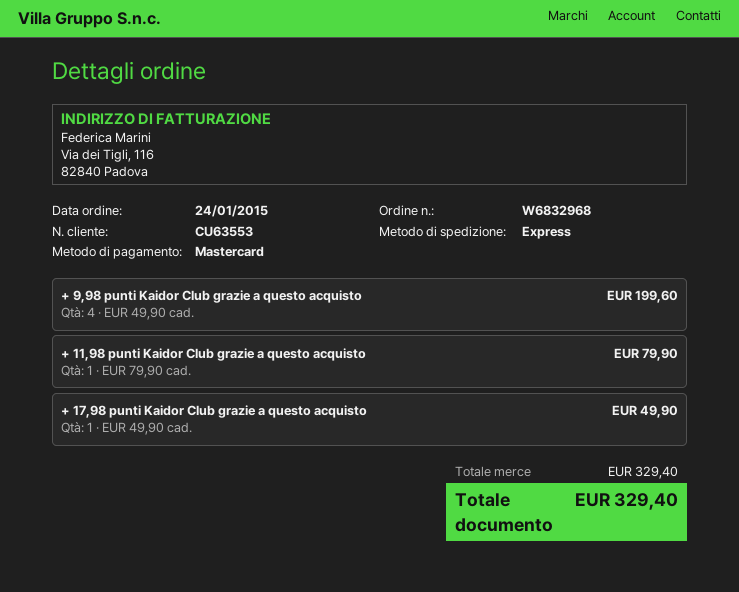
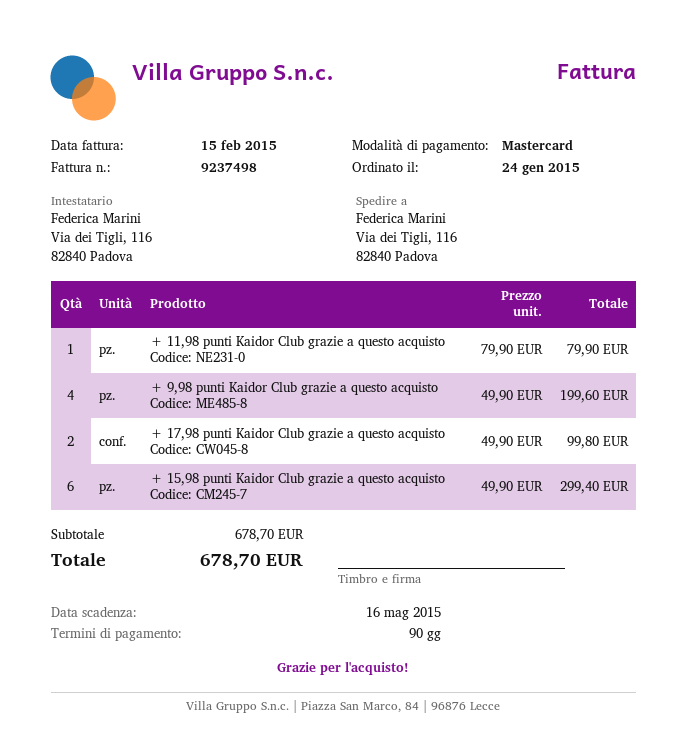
+ 17,98 punti Kaidor Club grazie a questo acquisto: 1 x 49.90 = 49.90 -> 2 x 49.90 = 99.80
+ 15,98 punti Kaidor Club grazie a questo acquisto: none -> 6 x 49.90 = 299.40
subtotal: 329.40 -> 678.70
total: 329.40 -> 678.70

